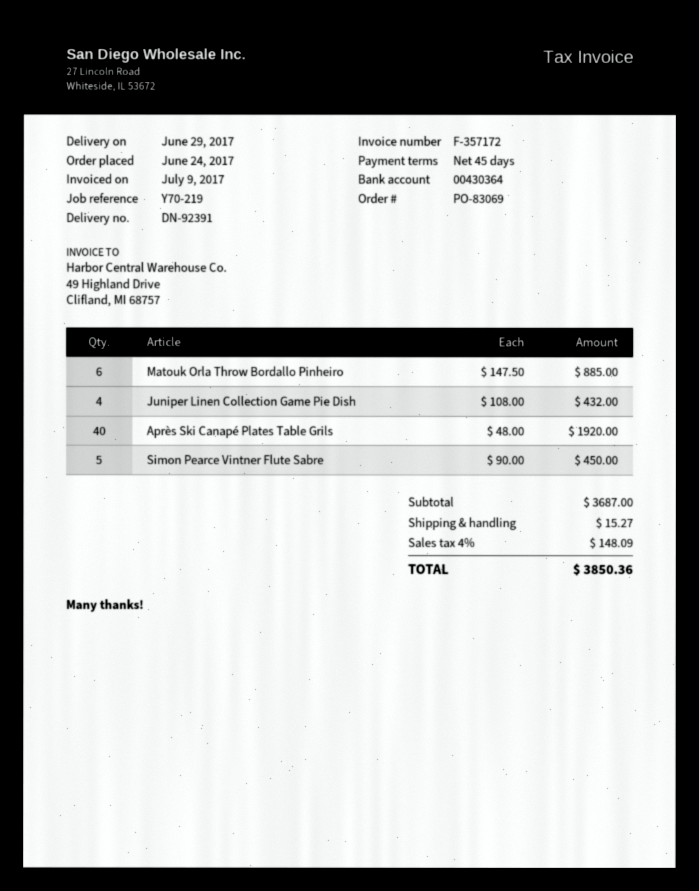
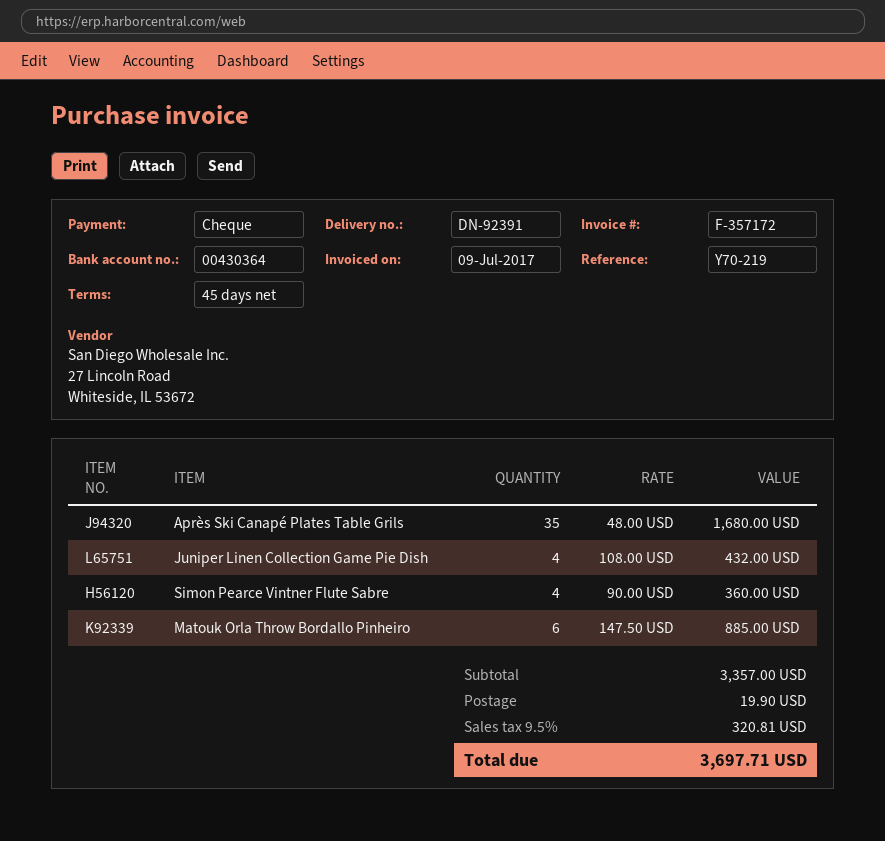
Après Ski Canapé Plates Table Grils: 40 x 48.00 = 1920.00 -> 35 x 48.00 = 1680.00
Simon Pearce Vintner Flute Sabre: 5 x 90.00 = 450.00 -> 4 x 90.00 = 360.00
subtotal: 3687.00 -> 3357.00
shipping: 15.27 -> 19.90
tax: 4% = 148.09 -> 9.5% = 320.81
total: 3850.36 -> 3697.71

